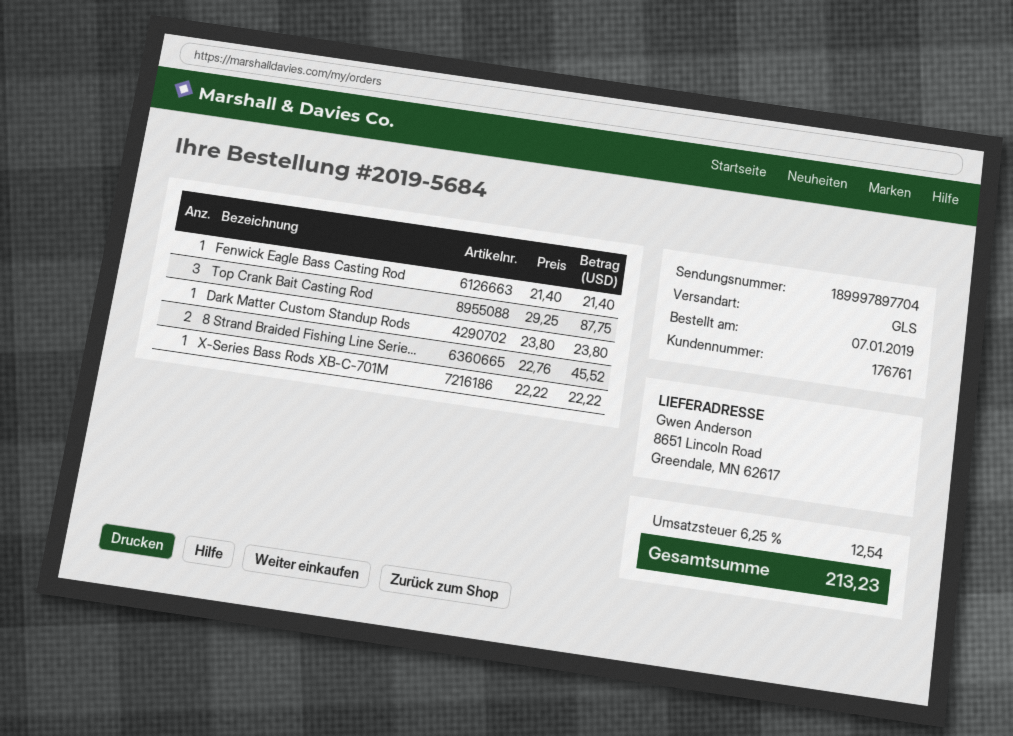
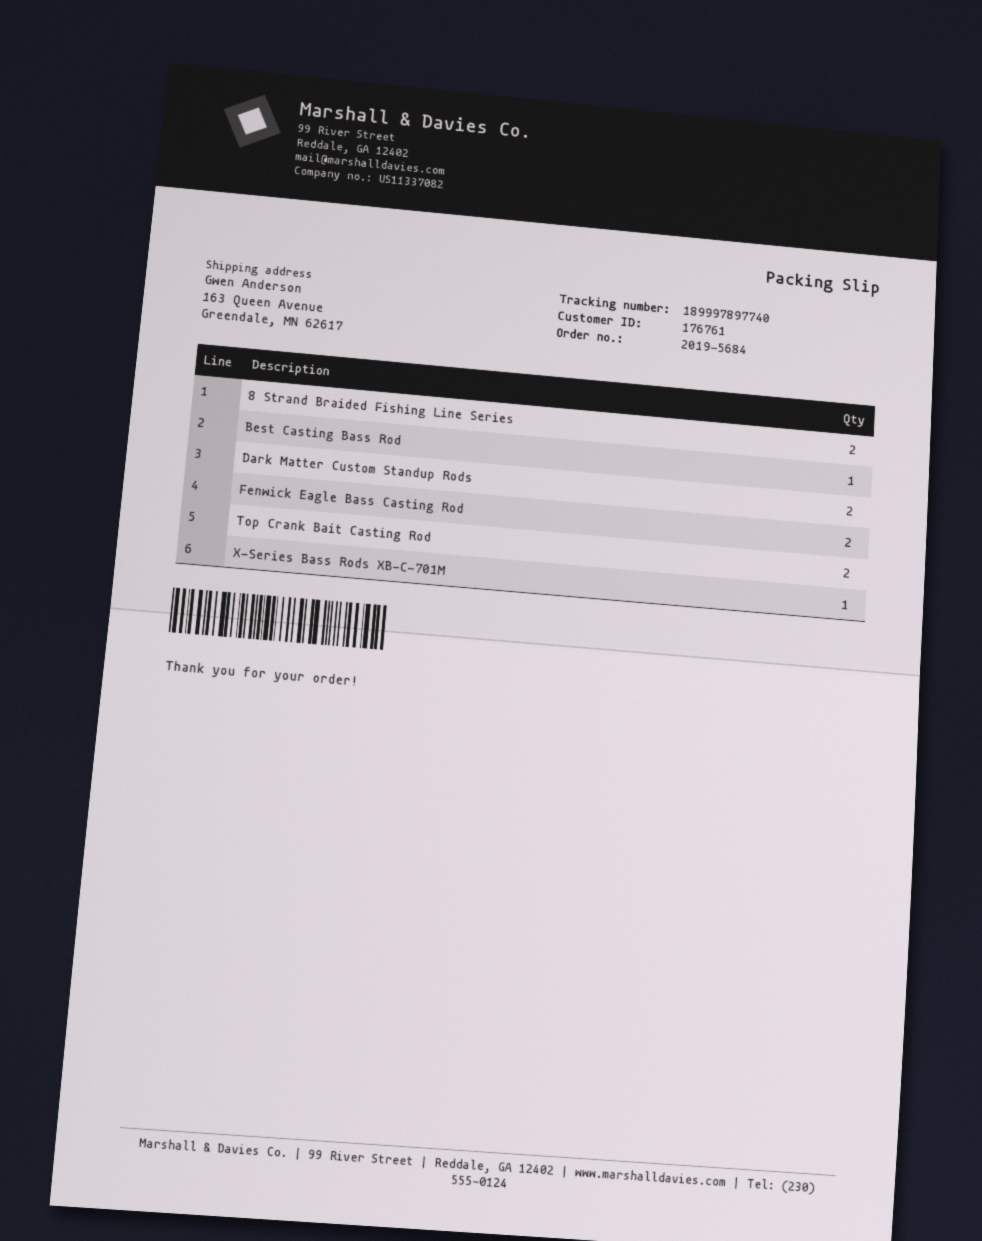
tracking number: 189997897704 -> 189997897740
ship to: 8651 Lincoln Road, Greendale, MN 62617 -> 163 Queen Avenue, Greendale, MN 62617
Fenwick Eagle Bass Casting Rod: 1 -> 2
Top Crank Bait Casting Rod: 3 -> 2
Dark Matter Custom Standup Rods: 1 -> 2
Best Casting Bass Rod: none -> 1

